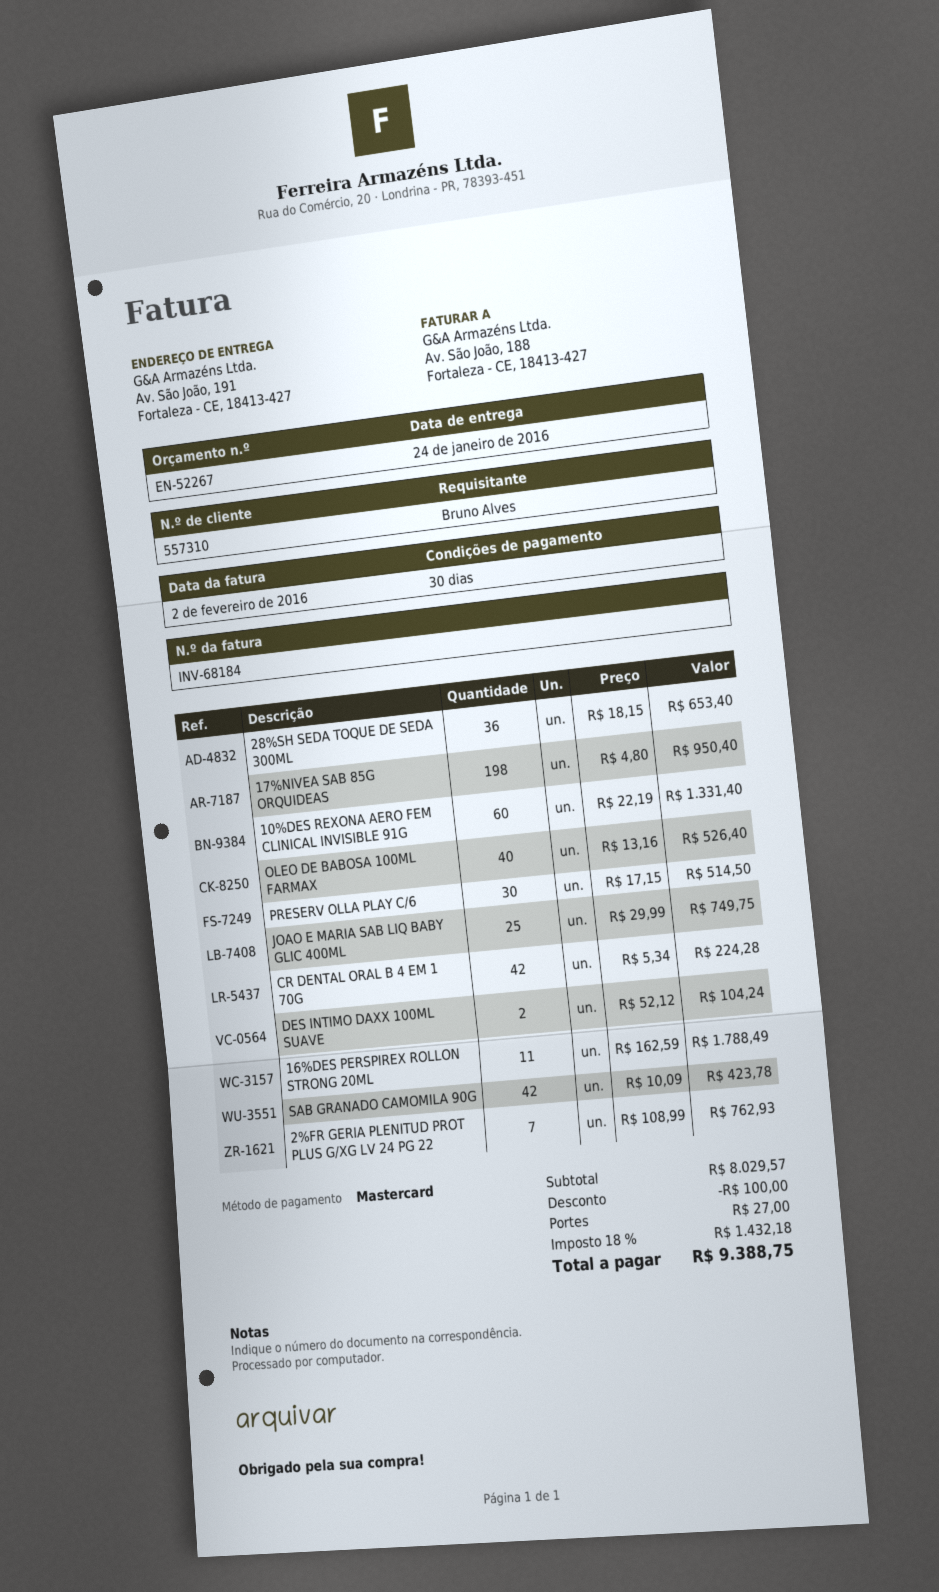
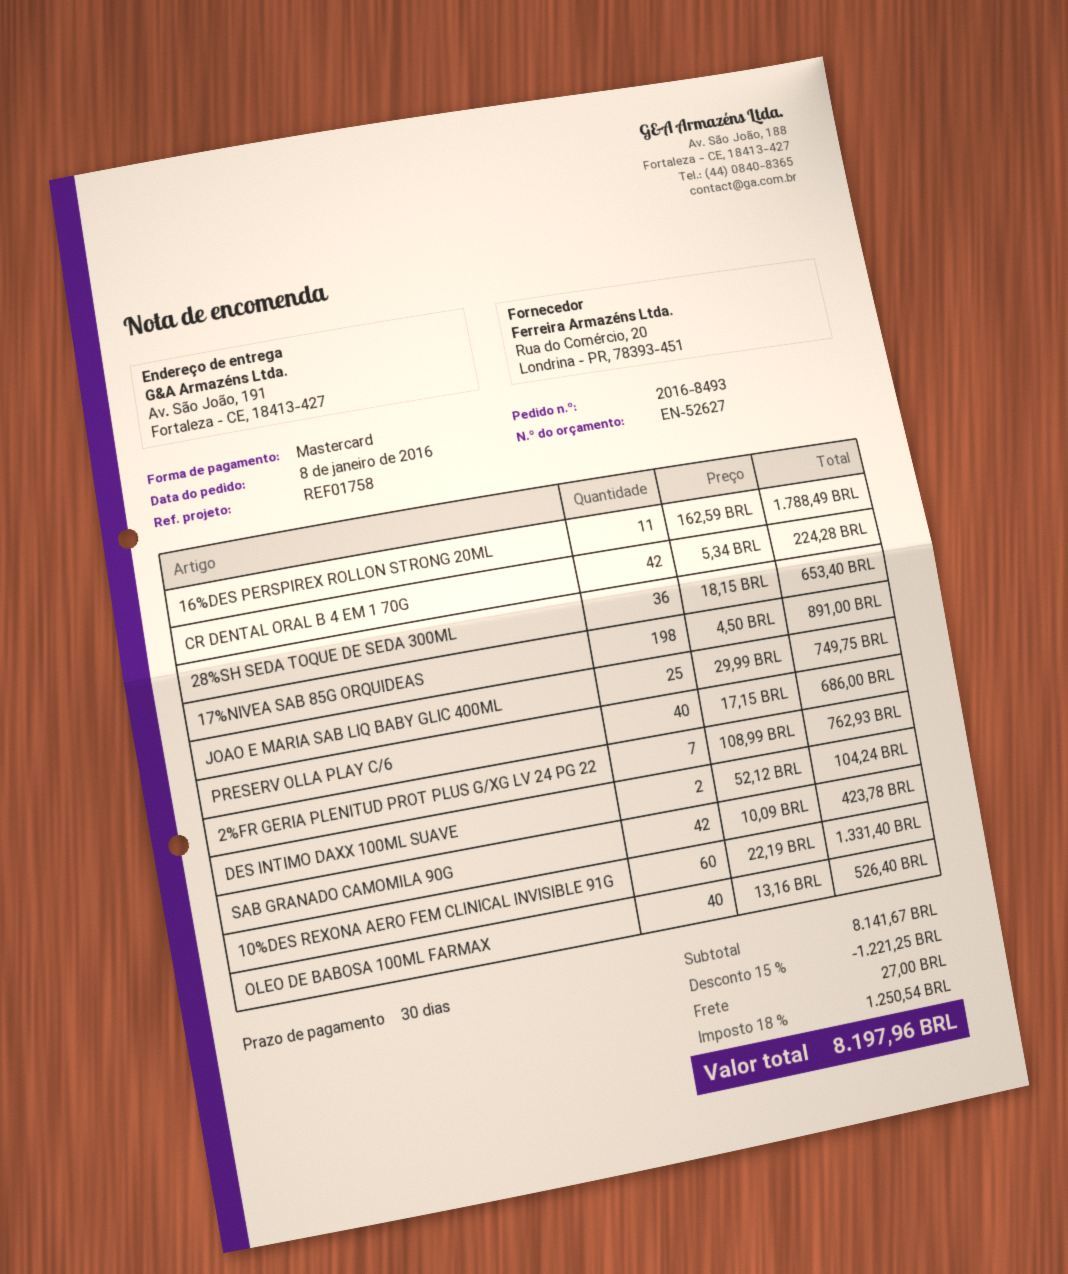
quote number: EN-52267 -> EN-52627
17%NIVEA SAB 85G ORQUIDEAS: 198 x 4.80 = 950.40 -> 198 x 4.50 = 891.00
PRESERV OLLA PLAY C/6: 30 x 17.15 = 514.50 -> 40 x 17.15 = 686.00
subtotal: 8029.57 -> 8141.67
discount: 100.00 -> 1221.25
tax: 18% = 1432.18 -> 18% = 1250.54
total: 9388.75 -> 8197.96

